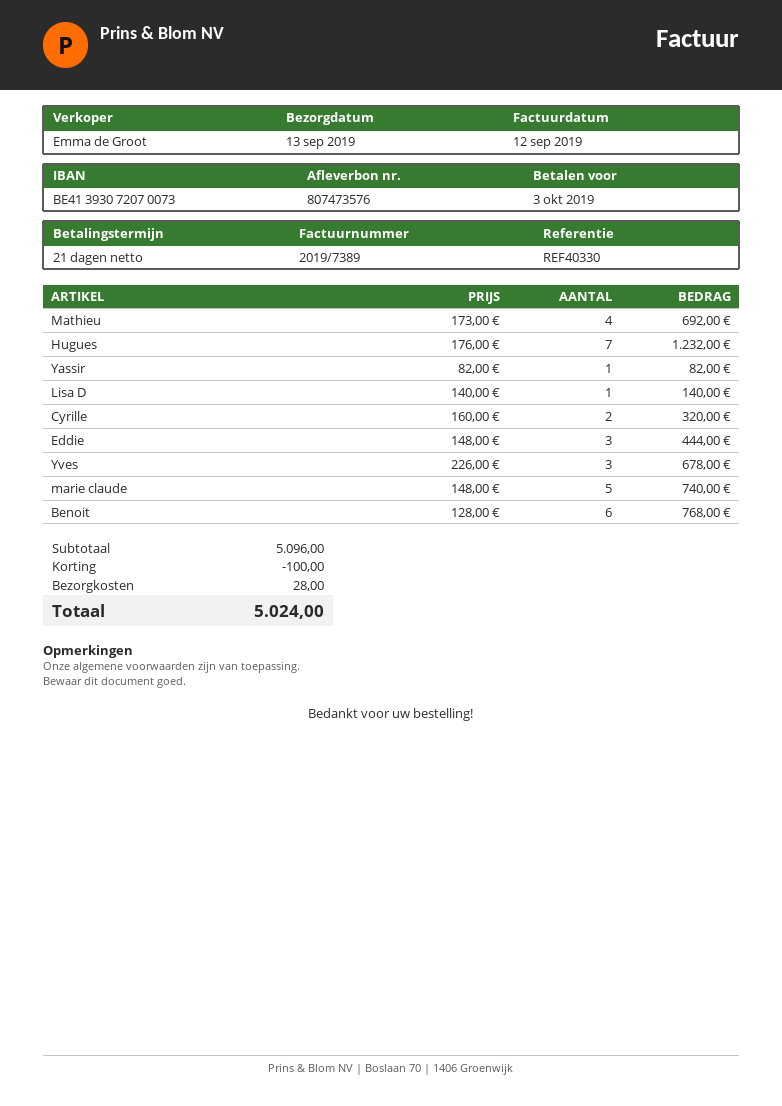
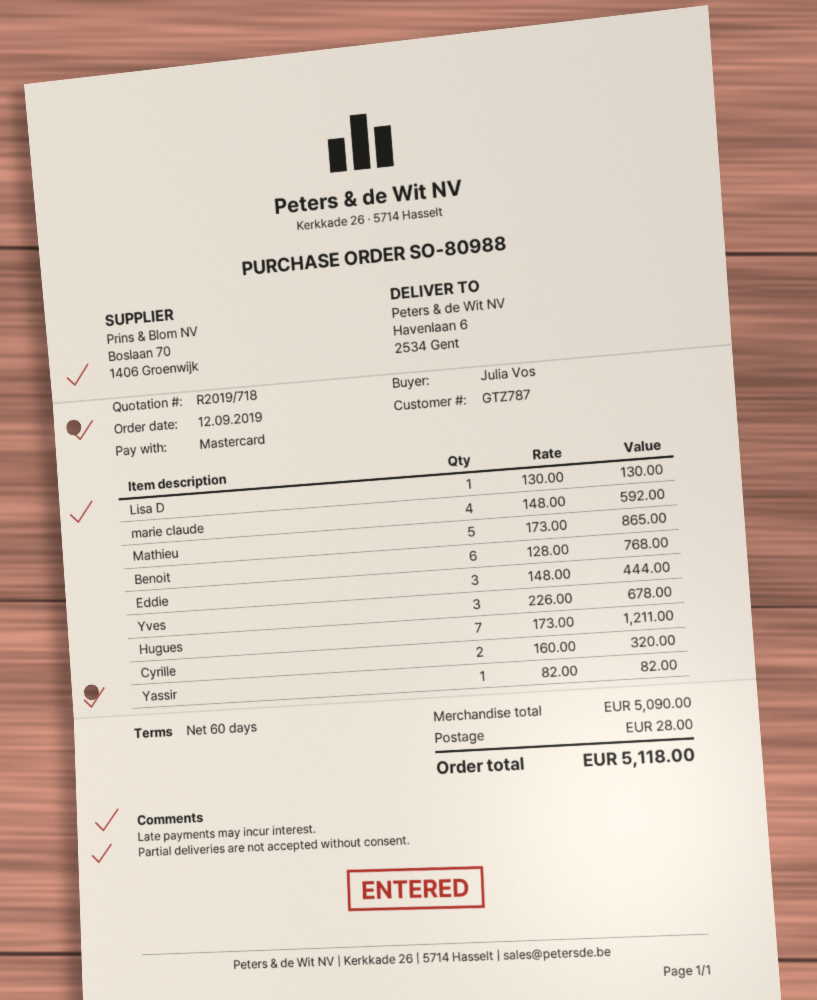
payment terms: 21 days -> 60 days
Mathieu: 4 x 173.00 = 692.00 -> 5 x 173.00 = 865.00
Hugues: 7 x 176.00 = 1232.00 -> 7 x 173.00 = 1211.00
Lisa D: 1 x 140.00 = 140.00 -> 1 x 130.00 = 130.00
marie claude: 5 x 148.00 = 740.00 -> 4 x 148.00 = 592.00
subtotal: 5096.00 -> 5090.00
discount: 100.00 -> none
total: 5024.00 -> 5118.00

